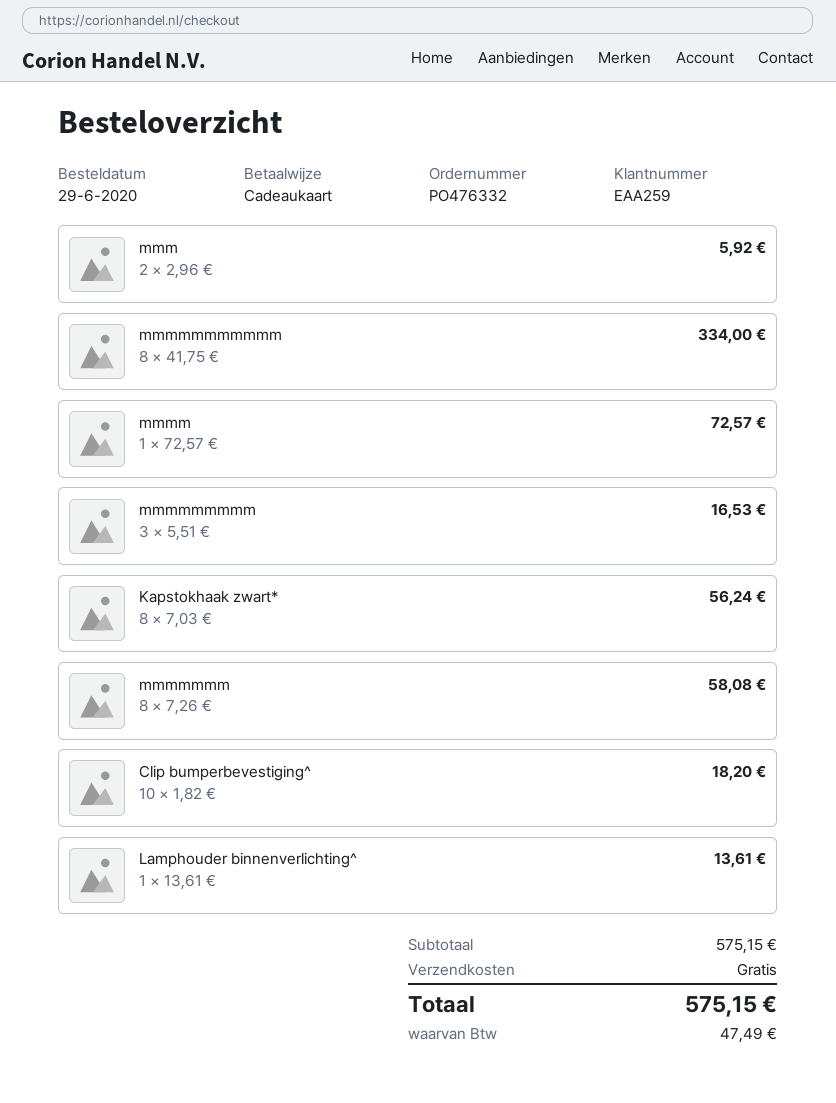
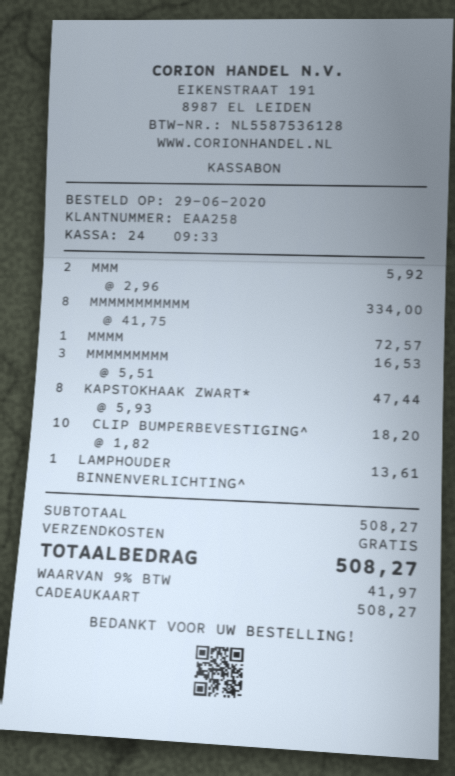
customer number: EAA259 -> EAA258
Kapstokhaak zwart*: 8 x 7.03 = 56.24 -> 8 x 5.93 = 47.44
mmmmmmm: 8 x 7.26 = 58.08 -> none
subtotal: 575.15 -> 508.27
tax: 47.49 -> 41.97
total: 575.15 -> 508.27

